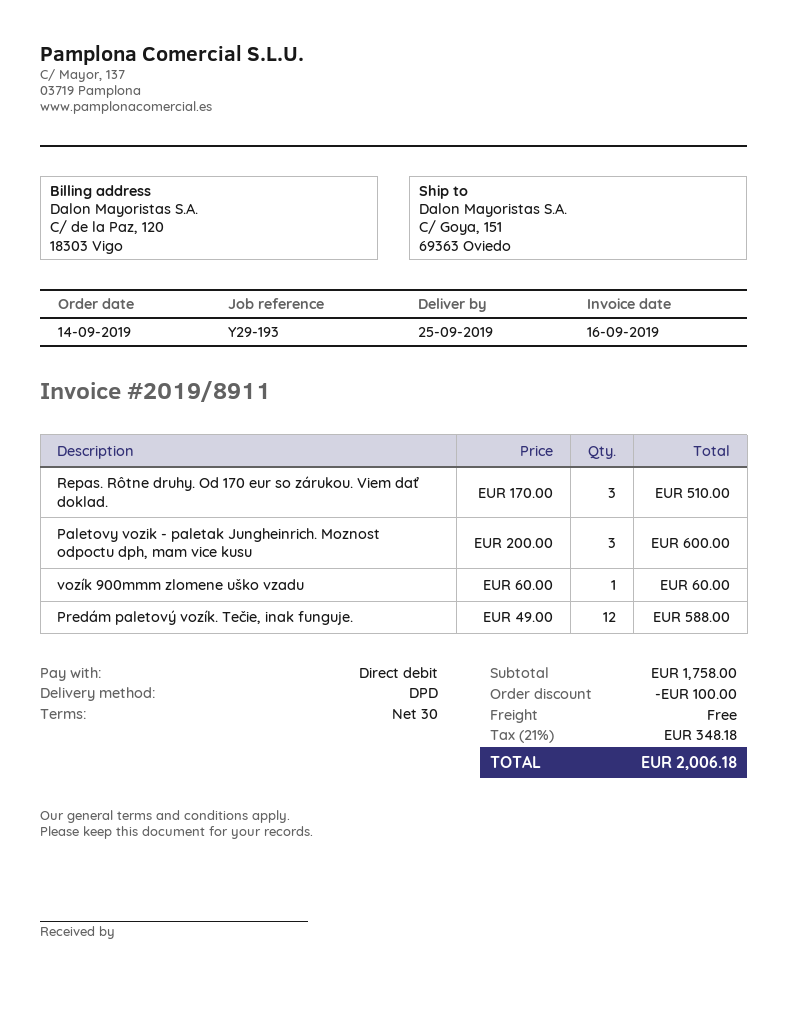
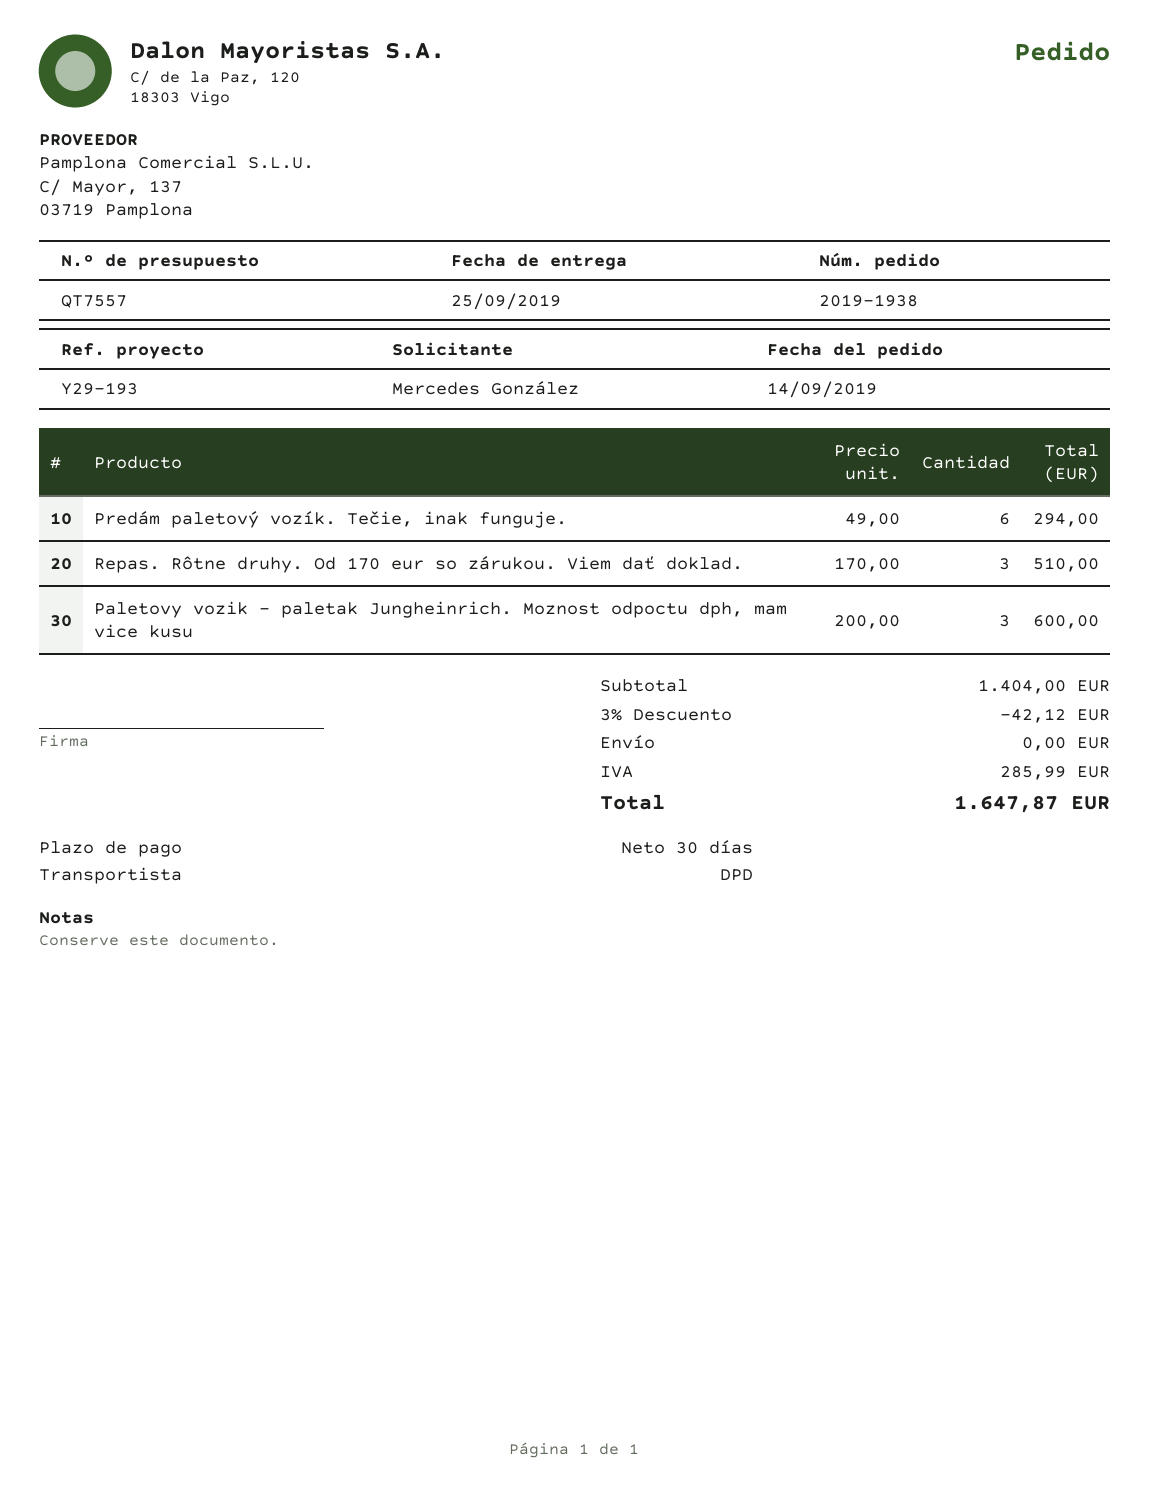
vozík 900mmm zlomene uško vzadu: 1 x 60.00 = 60.00 -> none
Predám paletový vozík. Tečie, inak funguje.: 12 x 49.00 = 588.00 -> 6 x 49.00 = 294.00
subtotal: 1758.00 -> 1404.00
discount: 100.00 -> 42.12
tax: 348.18 -> 285.99
total: 2006.18 -> 1647.87

